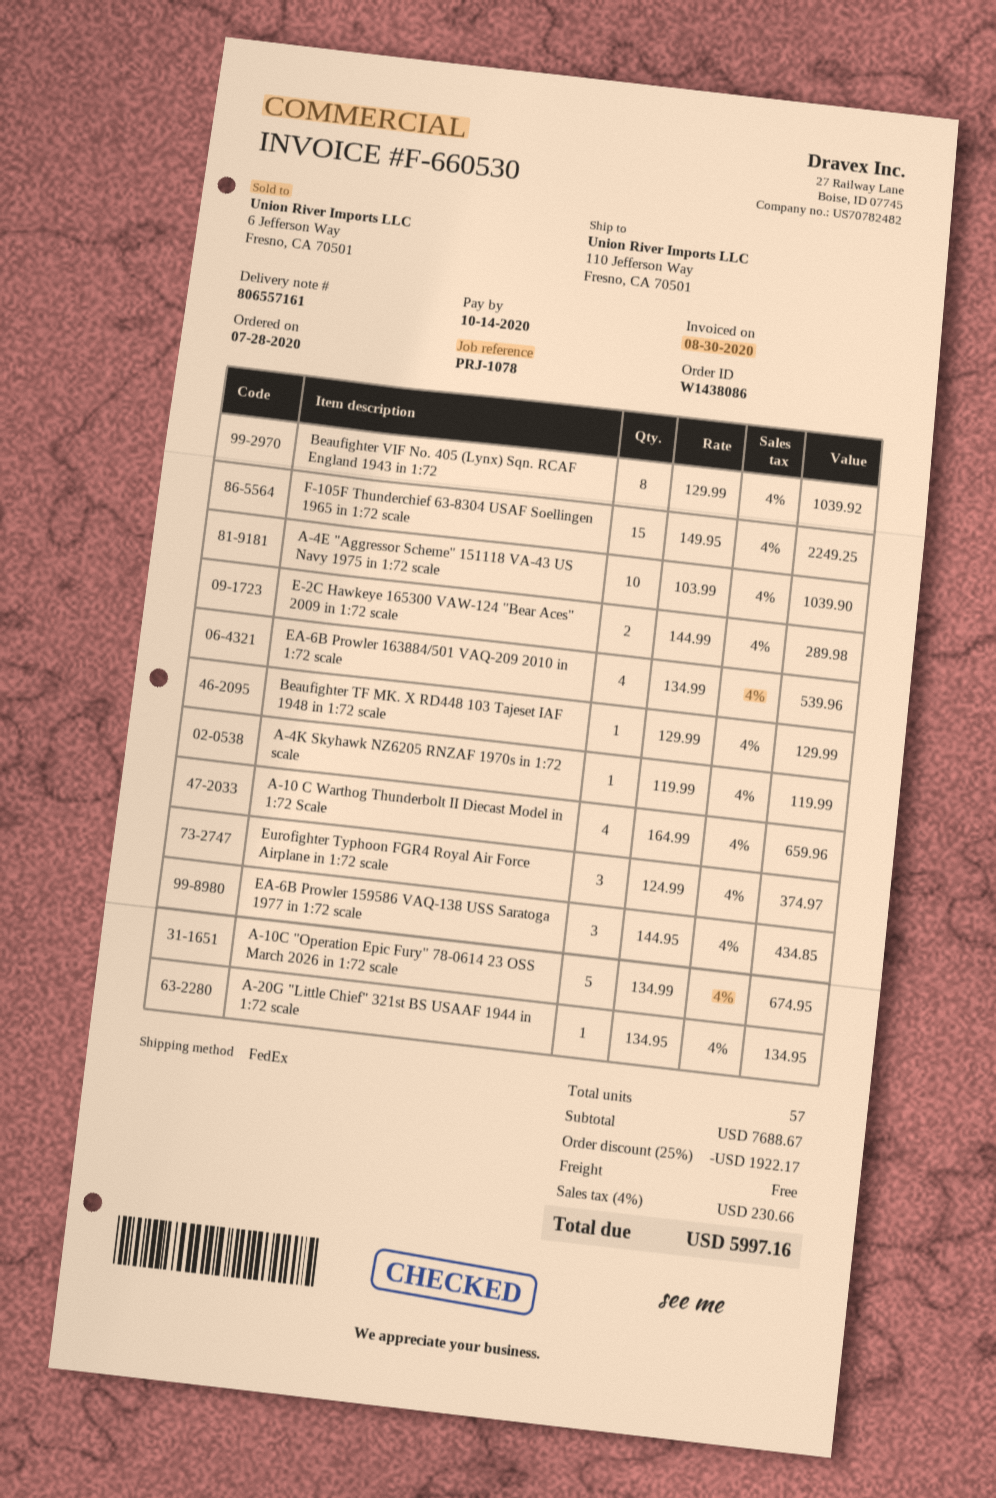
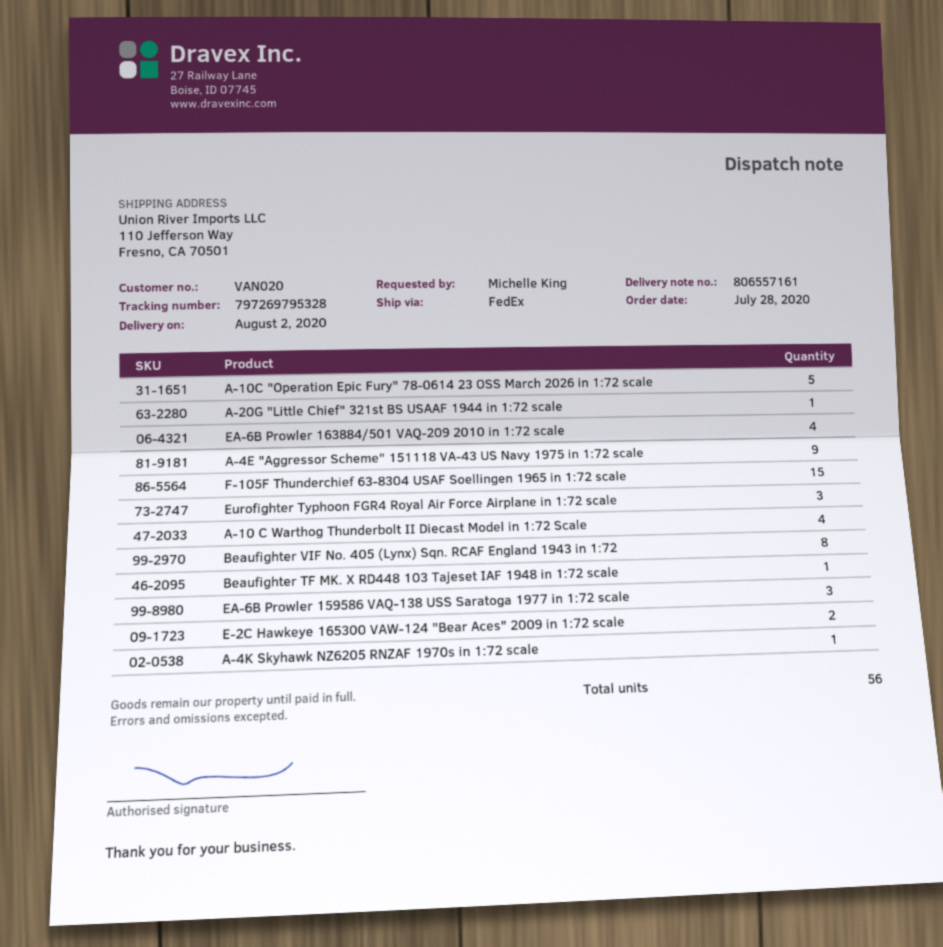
A-4E "Aggressor Scheme" 151118 VA-43 US Navy 1975 in 1:72 scale: 10 -> 9
total quantity: 57 -> 56

